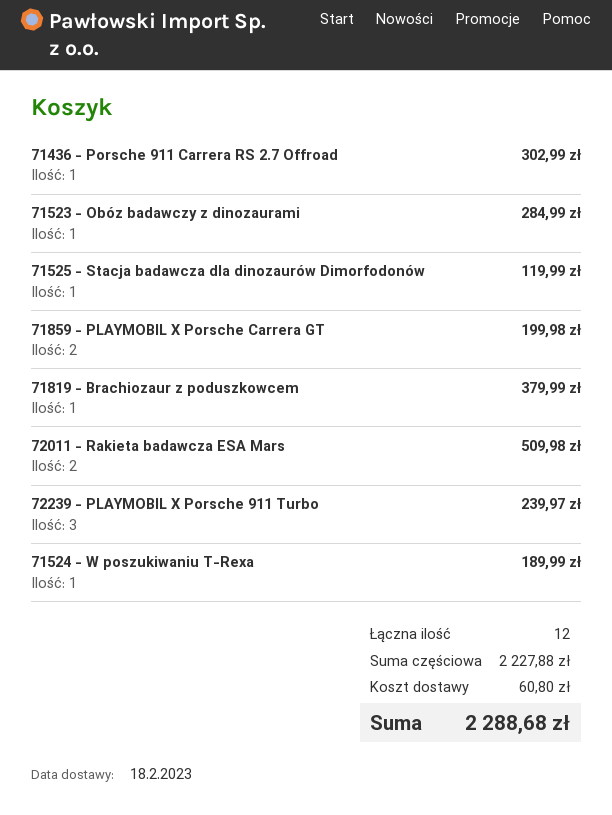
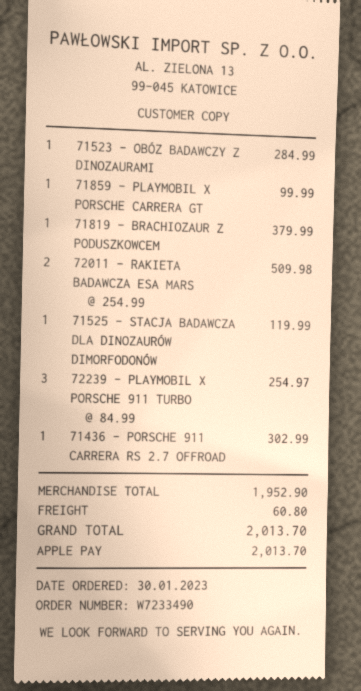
71859 - PLAYMOBIL X Porsche Carrera GT: 2 for 199.98 -> 1 for 99.99
72239 - PLAYMOBIL X Porsche 911 Turbo: 3 for 239.97 -> 3 for 254.97
71524 - W poszukiwaniu T-Rexa: 1 for 189.99 -> none
subtotal: 2227.88 -> 1952.90
total: 2288.68 -> 2013.70

